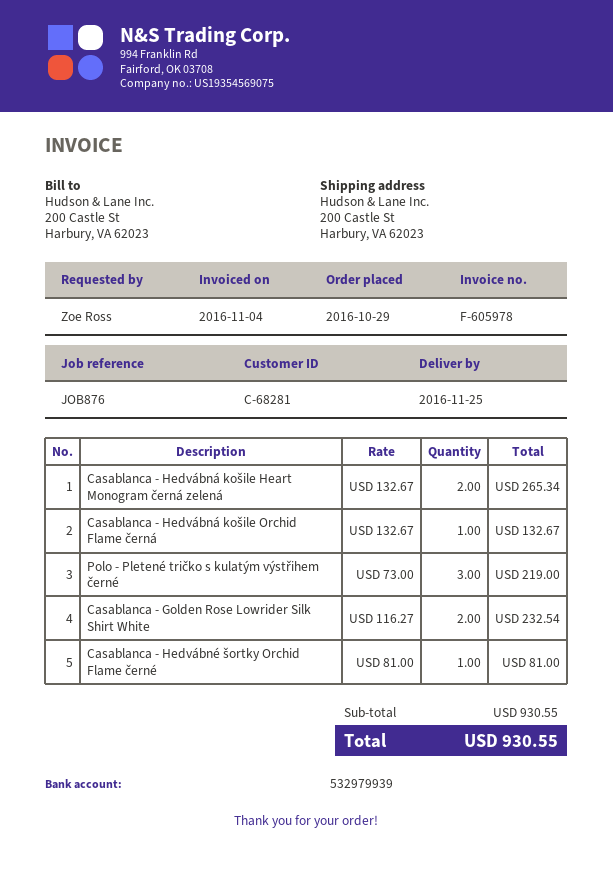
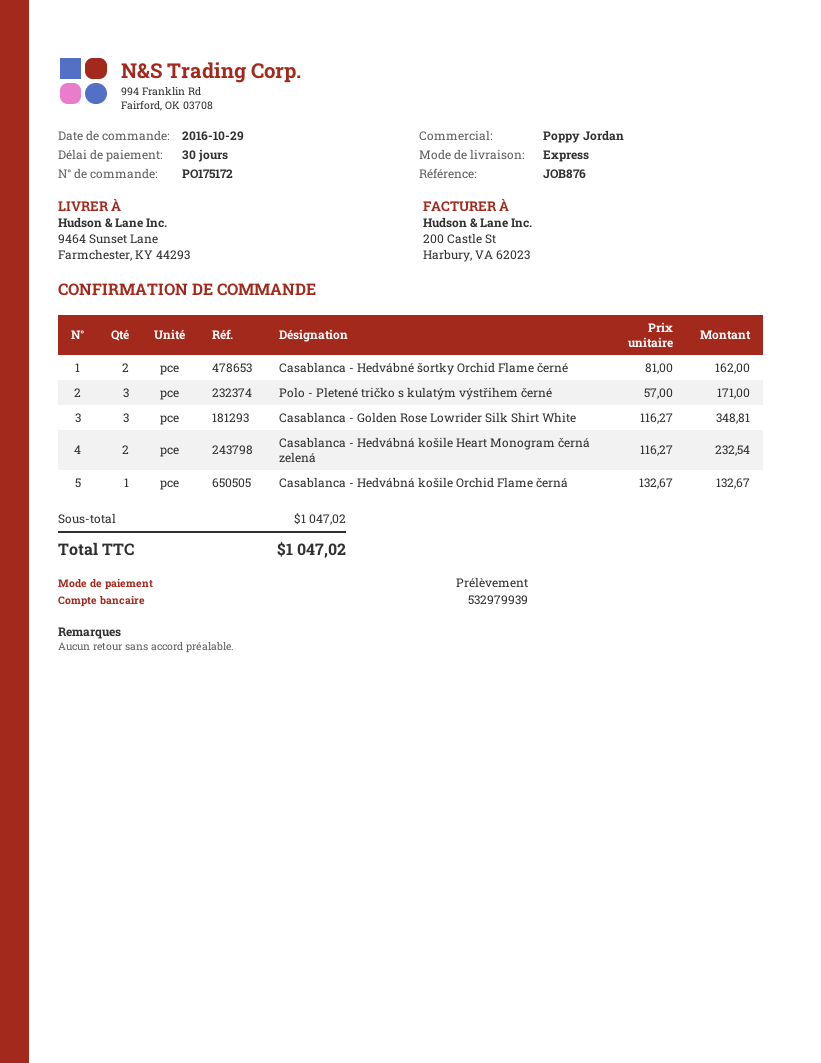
ship to: 200 Castle St, Harbury, VA 62023 -> 9464 Sunset Lane, Farmchester, KY 44293
Casablanca - Hedvábná košile Heart Monogram černá zelená: 2 x 132.67 = 265.34 -> 2 x 116.27 = 232.54
Polo - Pletené tričko s kulatým výstřihem černé: 3 x 73.00 = 219.00 -> 3 x 57.00 = 171.00
Casablanca - Golden Rose Lowrider Silk Shirt White: 2 x 116.27 = 232.54 -> 3 x 116.27 = 348.81
Casablanca - Hedvábné šortky Orchid Flame černé: 1 x 81.00 = 81.00 -> 2 x 81.00 = 162.00
subtotal: 930.55 -> 1047.02
total: 930.55 -> 1047.02

